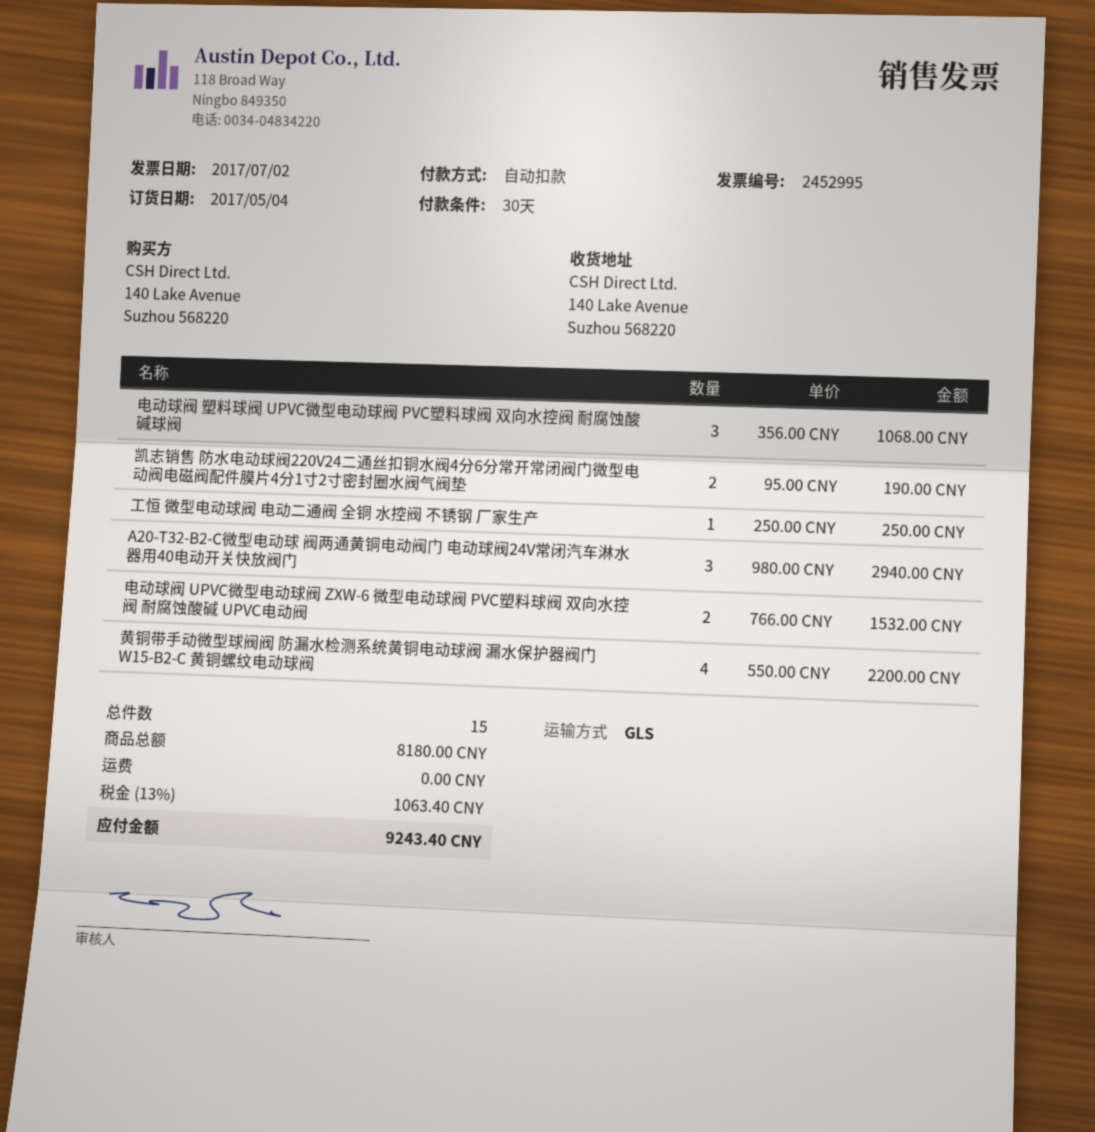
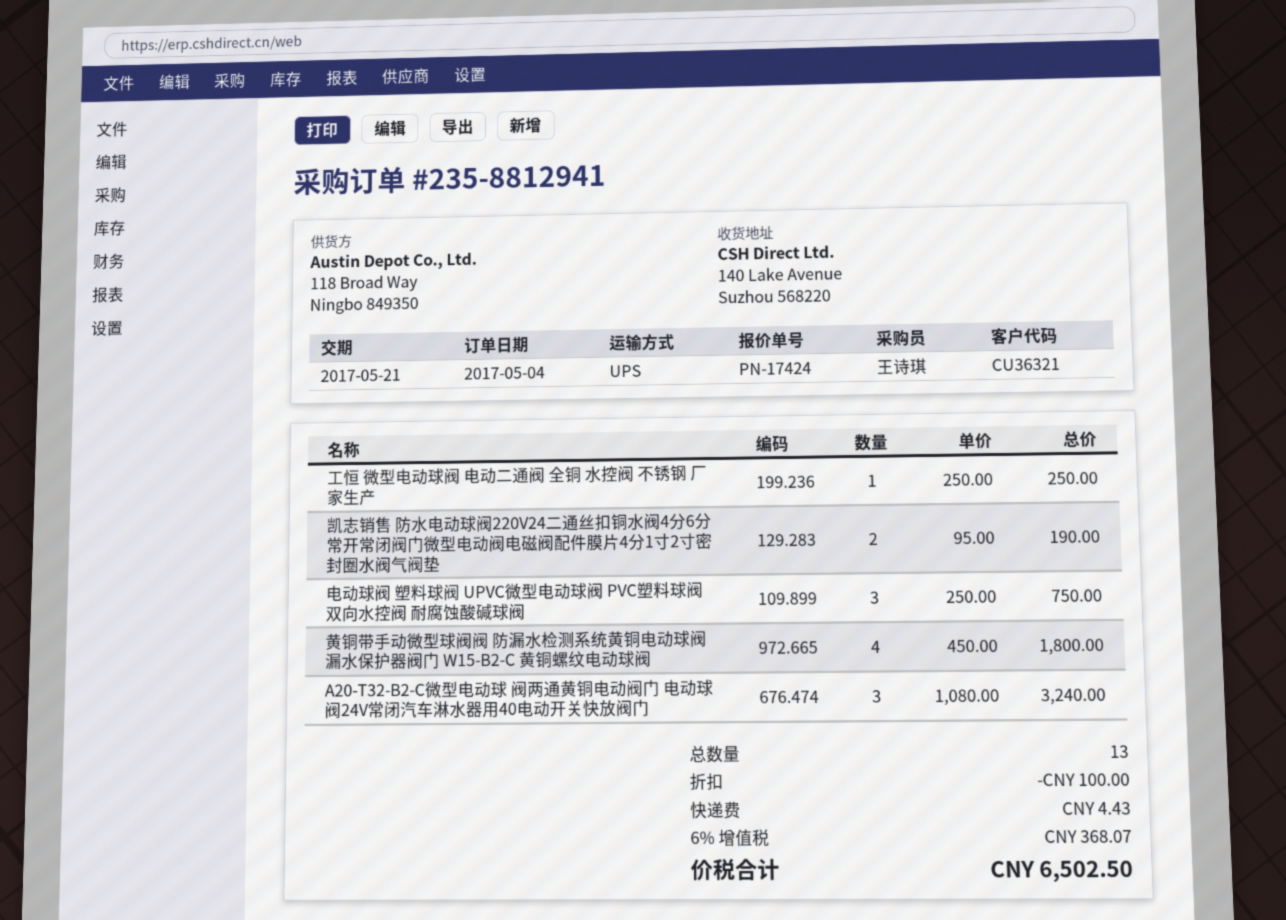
shipping method: GLS -> UPS
电动球阀 塑料球阀 UPVC微型电动球阀 PVC塑料球阀 双向水控阀 耐腐蚀酸碱球阀: 3 x 356.00 = 1068.00 -> 3 x 250.00 = 750.00
A20-T32-B2-C微型电动球 阀两通黄铜电动阀门 电动球阀24V常闭汽车淋水器用40电动开关快放阀门: 3 x 980.00 = 2940.00 -> 3 x 1080.00 = 3240.00
电动球阀 UPVC微型电动球阀 ZXW-6 微型电动球阀 PVC塑料球阀 双向水控阀 耐腐蚀酸碱 UPVC电动阀: 2 x 766.00 = 1532.00 -> none
黄铜带手动微型球阀阀 防漏水检测系统黄铜电动球阀 漏水保护器阀门 W15-B2-C 黄铜螺纹电动球阀: 4 x 550.00 = 2200.00 -> 4 x 450.00 = 1800.00
total quantity: 15 -> 13
discount: none -> 100.00
shipping: 0.00 -> 4.43
tax: 13% = 1063.40 -> 6% = 368.07
total: 9243.40 -> 6502.50

